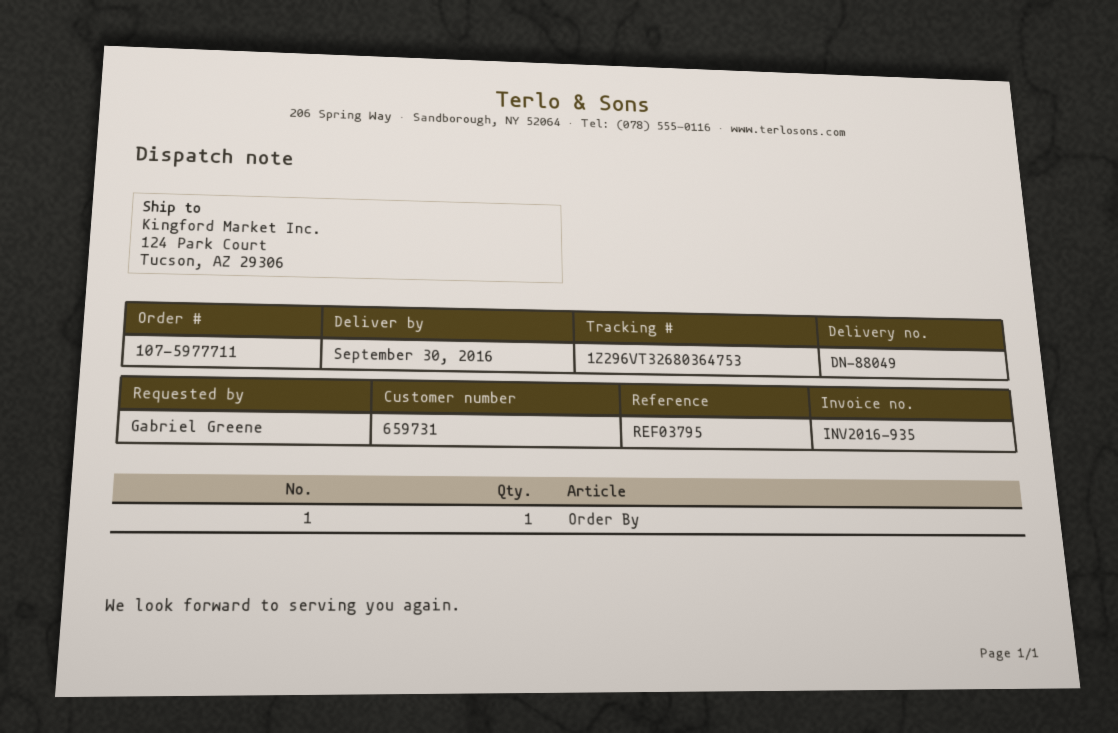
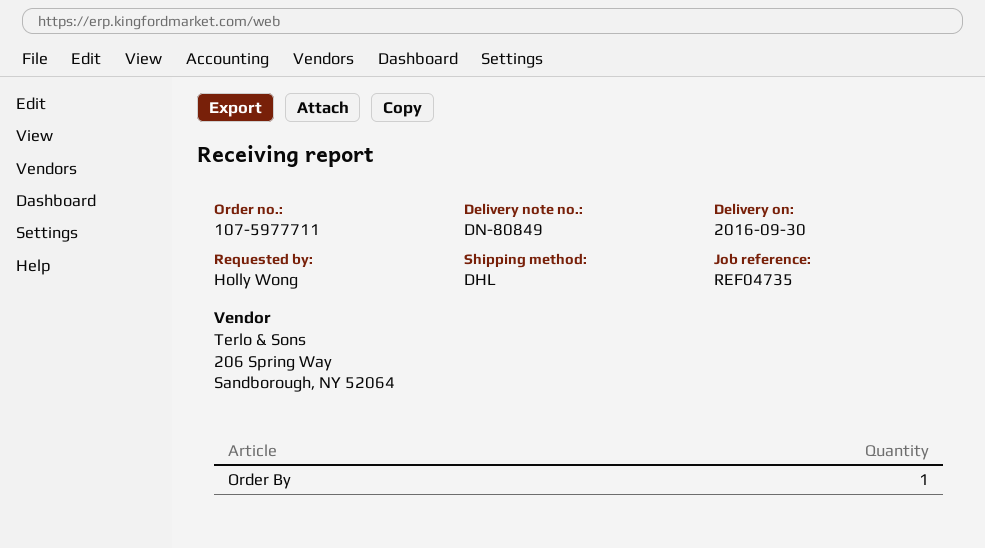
delivery note number: DN-88049 -> DN-80849
reference: REF03795 -> REF04735
ordered by: Gabriel Greene -> Holly Wong

